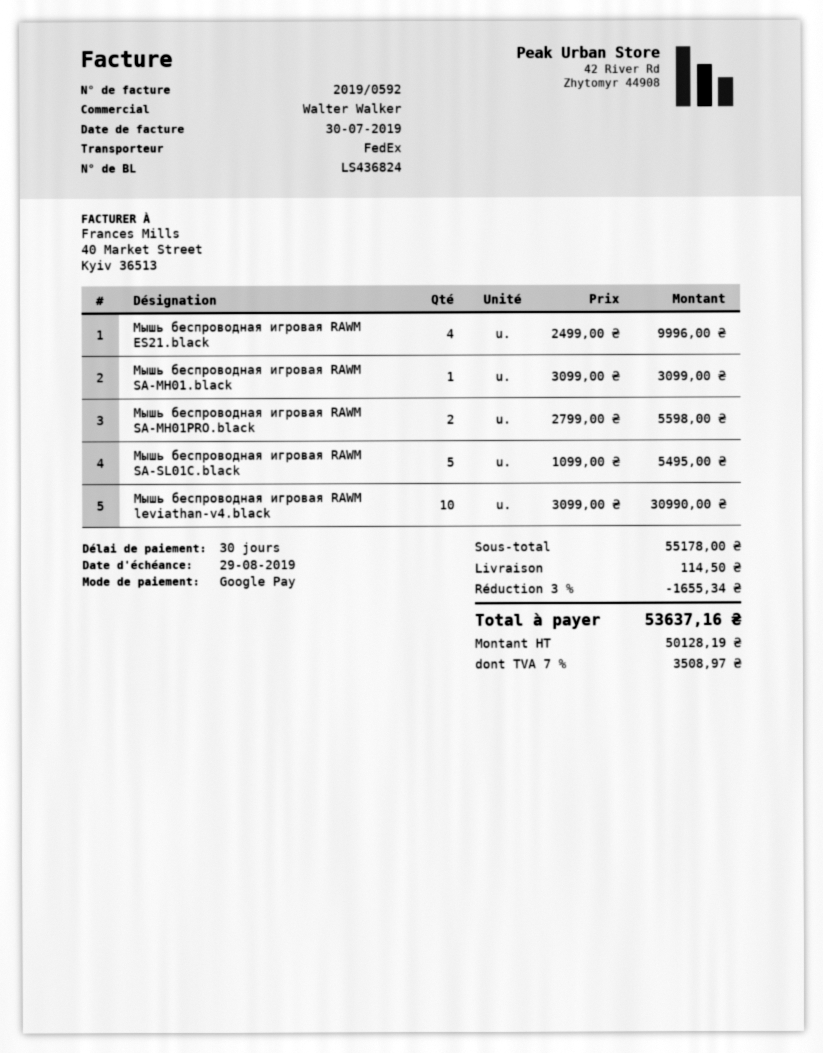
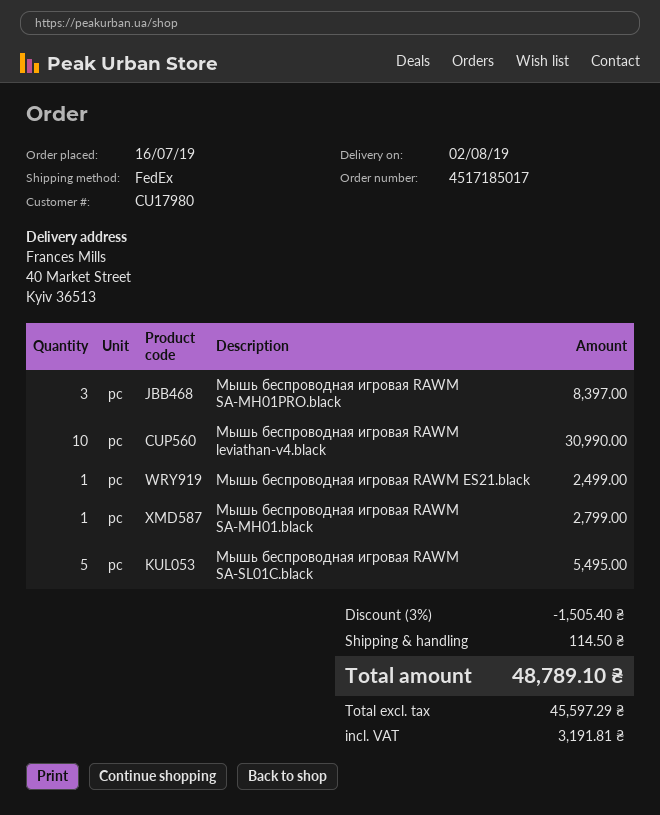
Мышь беспроводная игровая RAWM ES21.black: 4 for 9996.00 -> 1 for 2499.00
Мышь беспроводная игровая RAWM SA-MH01.black: 1 for 3099.00 -> 1 for 2799.00
Мышь беспроводная игровая RAWM SA-MH01PRO.black: 2 for 5598.00 -> 3 for 8397.00
discount: 3% = 1655.34 -> 3% = 1505.40
net: 50128.19 -> 45597.29
tax: 3508.97 -> 3191.81
total: 53637.16 -> 48789.10

